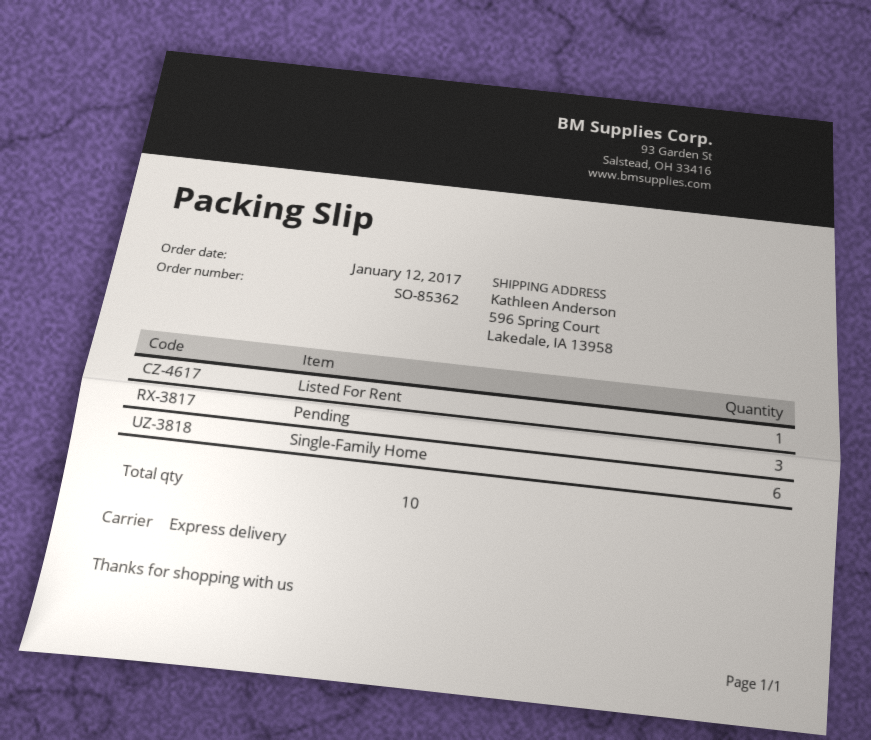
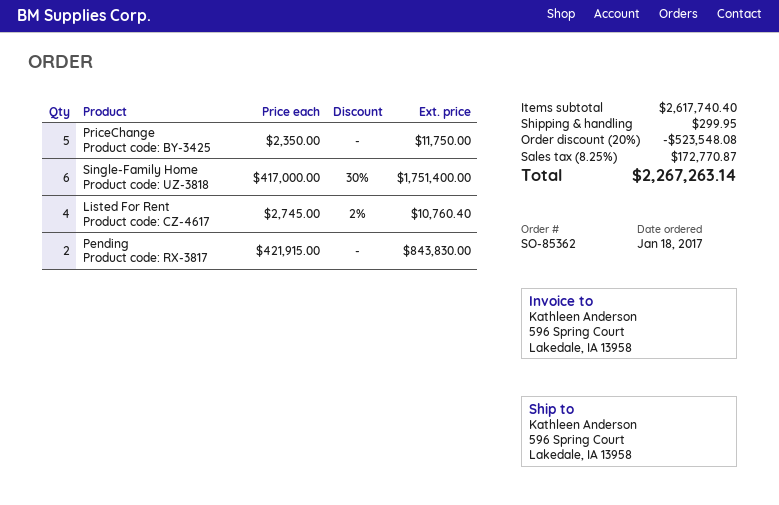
order date: 2017-01-12 -> 2017-01-18
Listed For Rent: 1 -> 4
Pending: 3 -> 2
PriceChange: none -> 5

